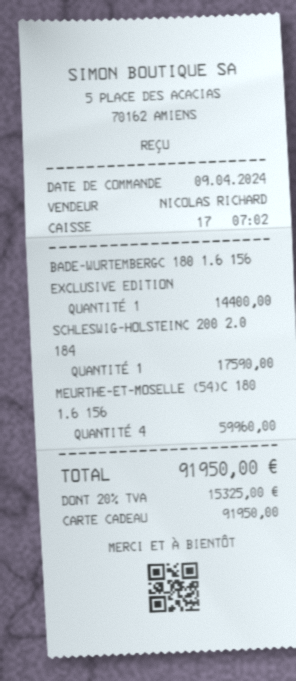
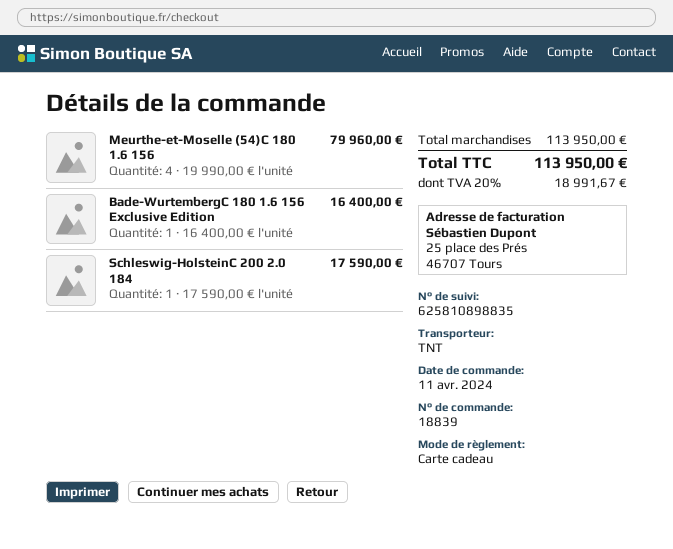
order date: 2024-04-09 -> 2024-04-11
BADE-WURTEMBERGC 180 1.6 156 EXCLUSIVE EDITION: 1 for 14400.00 -> 1 for 16400.00
MEURTHE-ET-MOSELLE (54)C 180 1.6 156: 4 for 59960.00 -> 4 for 79960.00
tax: 20% = 15325.00 -> 20% = 18991.67
total: 91950.00 -> 113950.00

